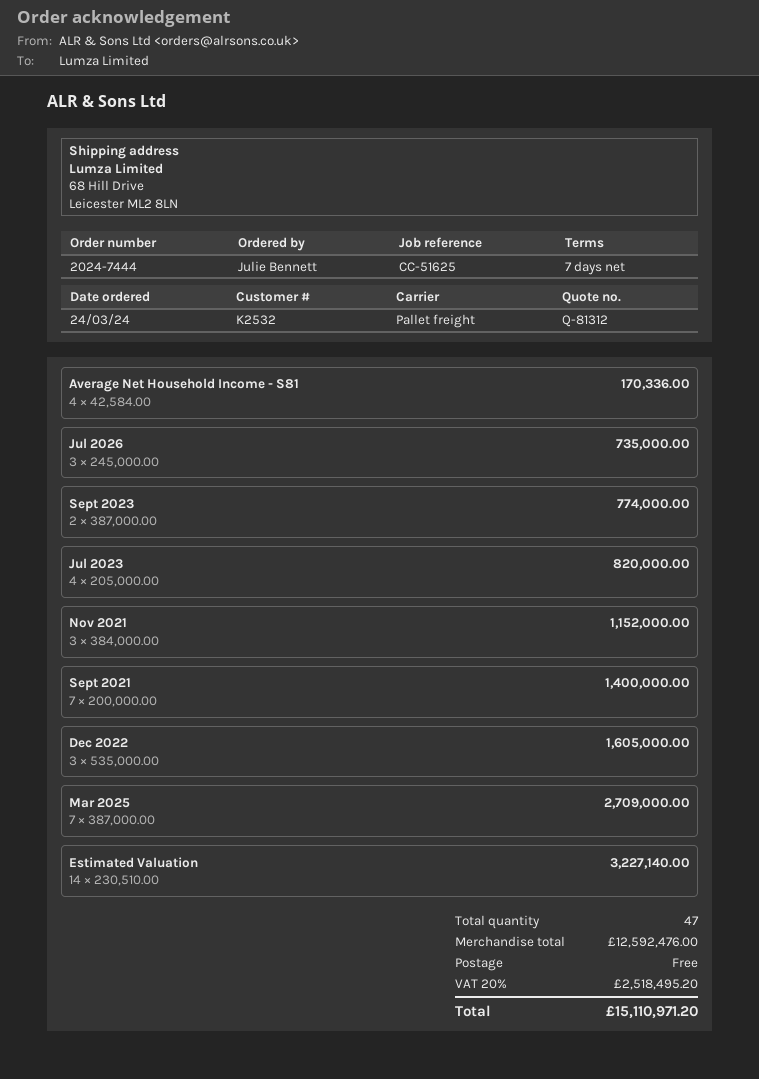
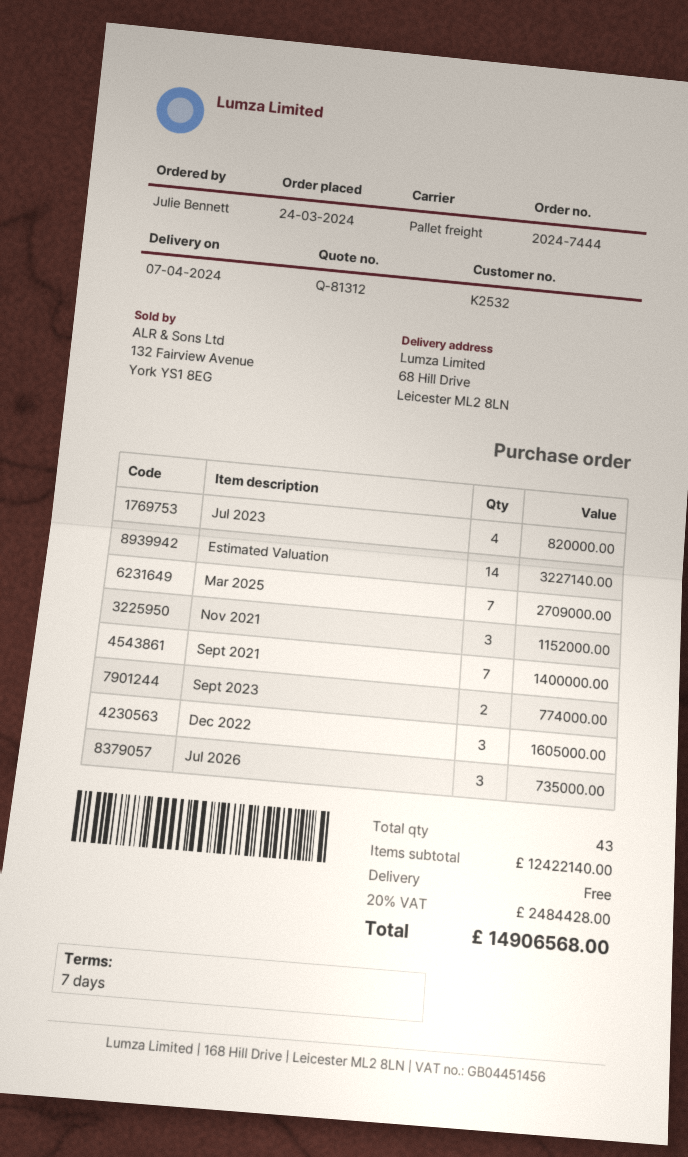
Average Net Household Income - S81: 4 for 170336.00 -> none
total quantity: 47 -> 43
subtotal: 12592476.00 -> 12422140.00
tax: 20% = 2518495.20 -> 20% = 2484428.00
total: 15110971.20 -> 14906568.00

